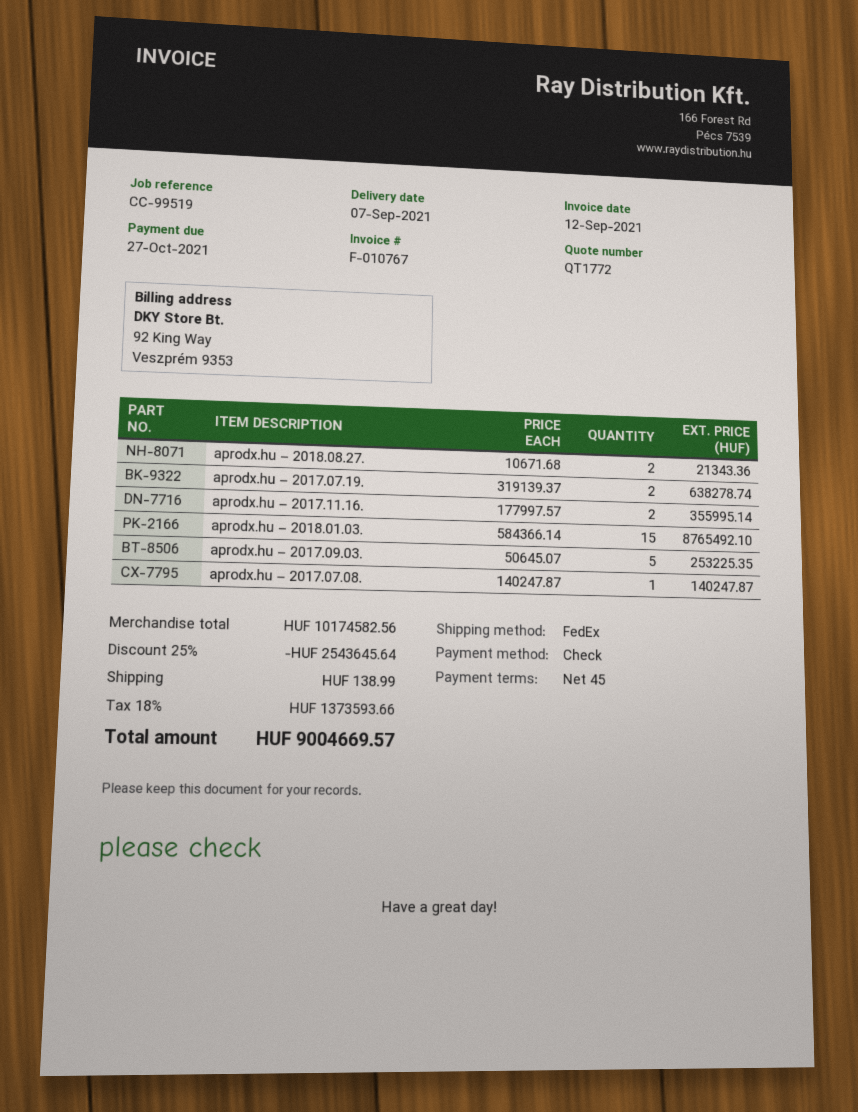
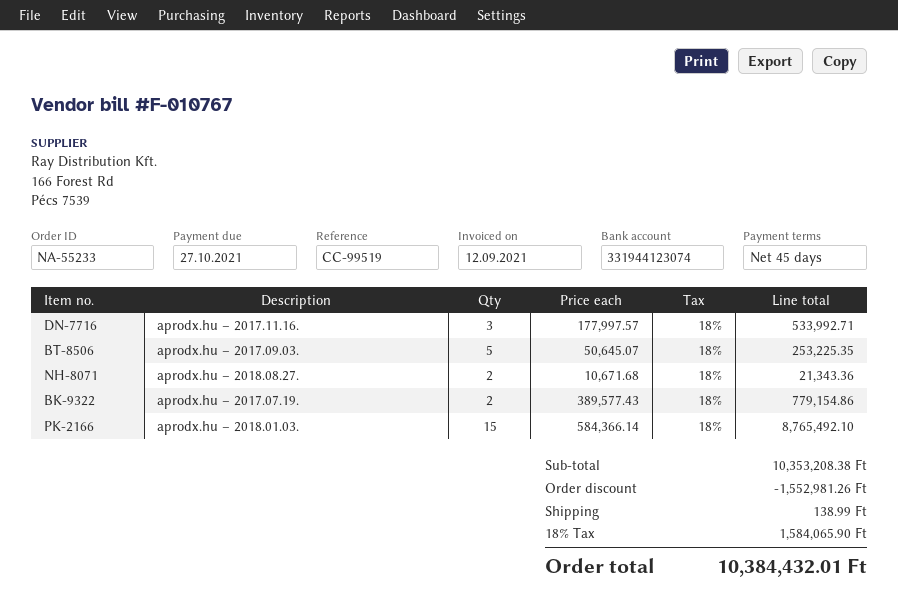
aprodx.hu – 2017.07.19.: 2 x 319139.37 = 638278.74 -> 2 x 389577.43 = 779154.86
aprodx.hu – 2017.11.16.: 2 x 177997.57 = 355995.14 -> 3 x 177997.57 = 533992.71
aprodx.hu – 2017.07.08.: 1 x 140247.87 = 140247.87 -> none
subtotal: 10174582.56 -> 10353208.38
discount: 2543645.64 -> 1552981.26
tax: 18% = 1373593.66 -> 18% = 1584065.90
total: 9004669.57 -> 10384432.01

